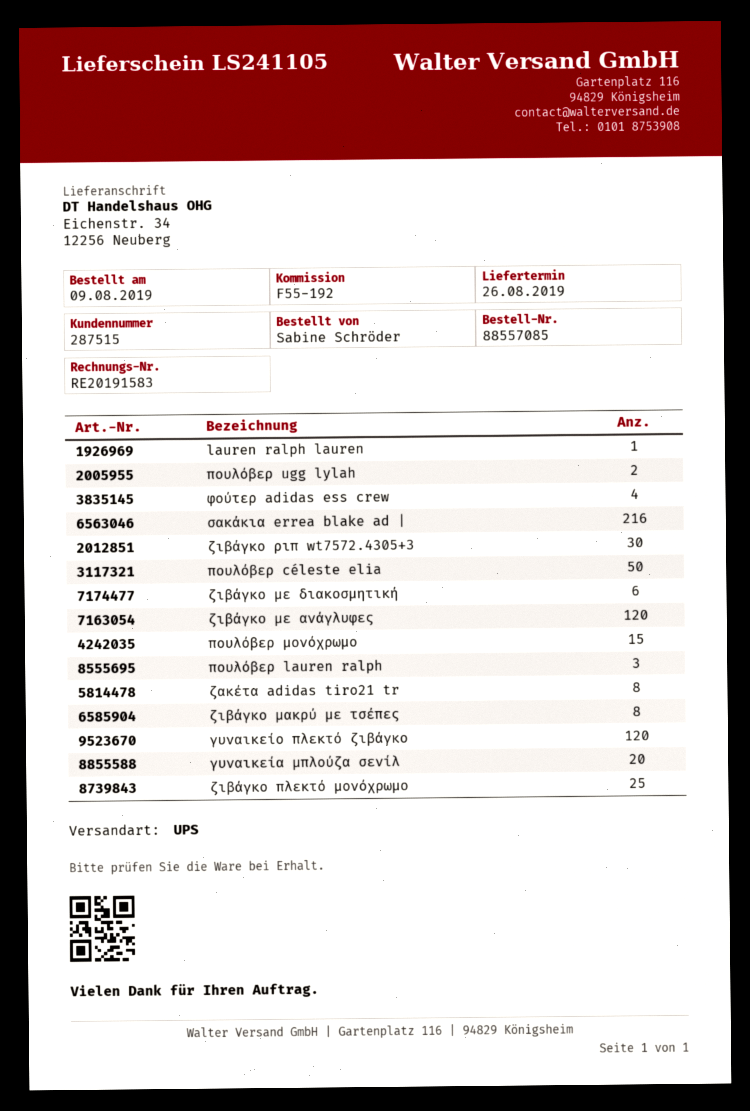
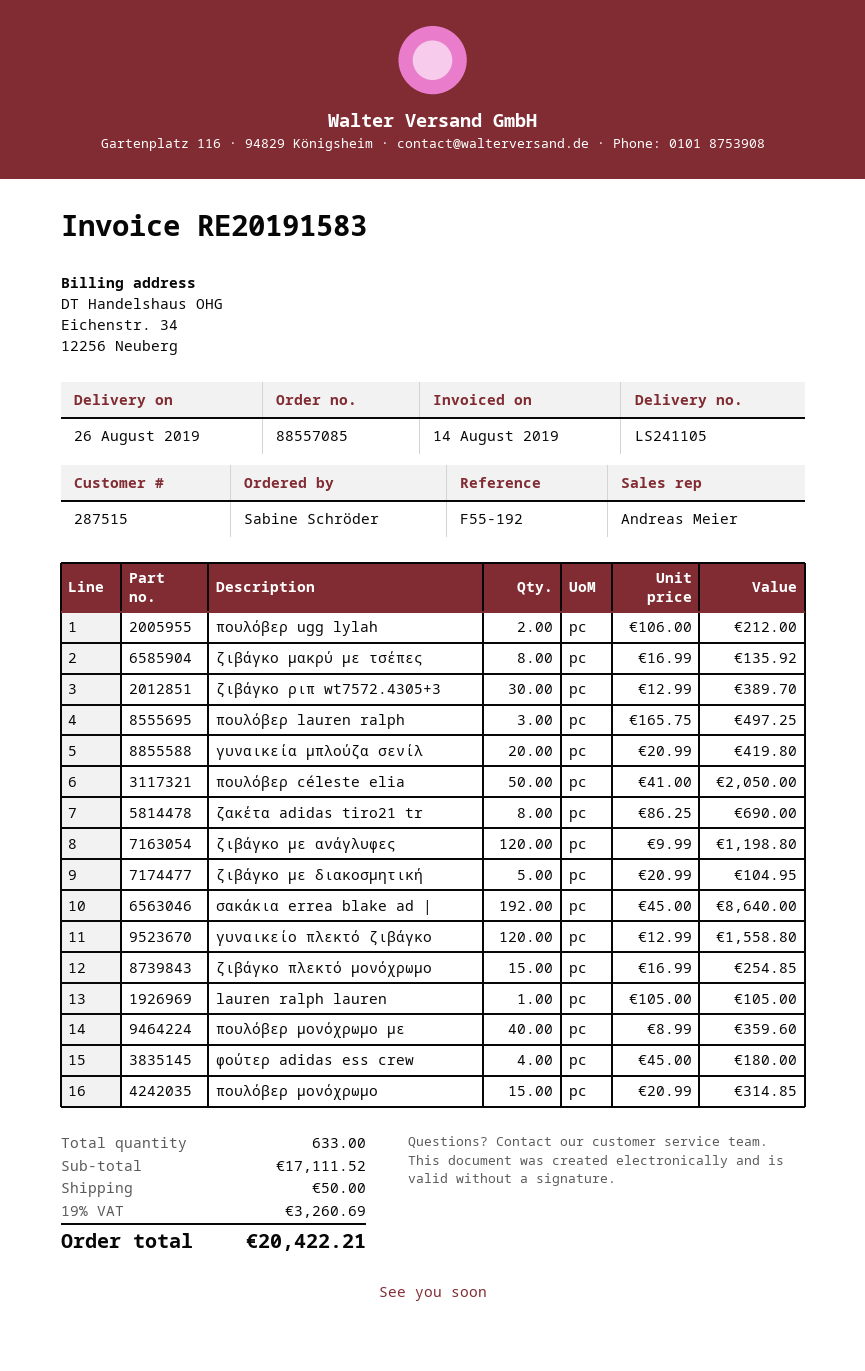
σακάκια errea blake ad |: 216 -> 192
ζιβάγκο με διακοσμητική: 6 -> 5
ζιβάγκο πλεκτό μονόχρωμο: 25 -> 15
πουλόβερ μονόχρωμο με: none -> 40

